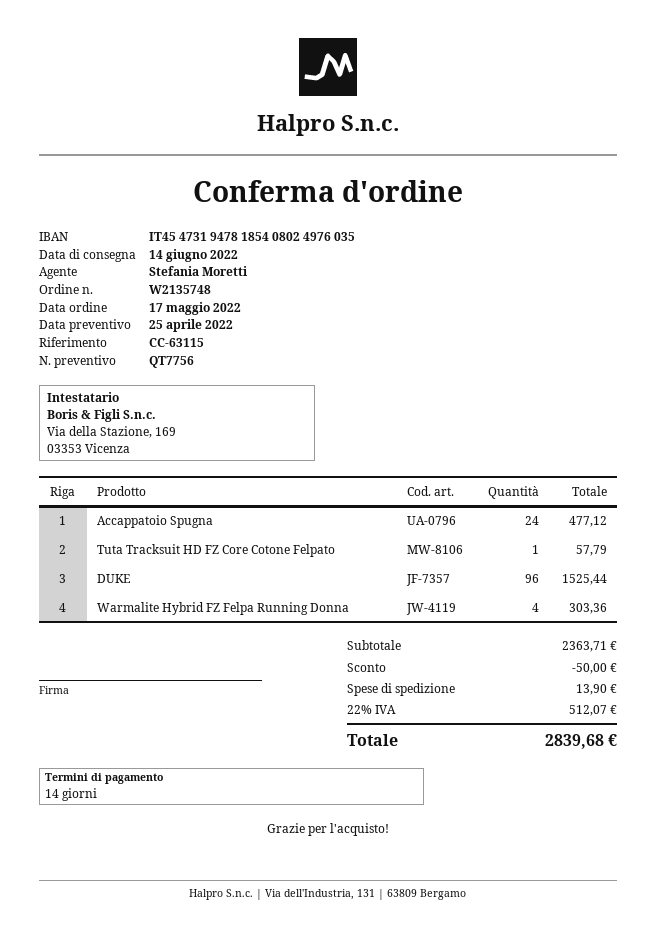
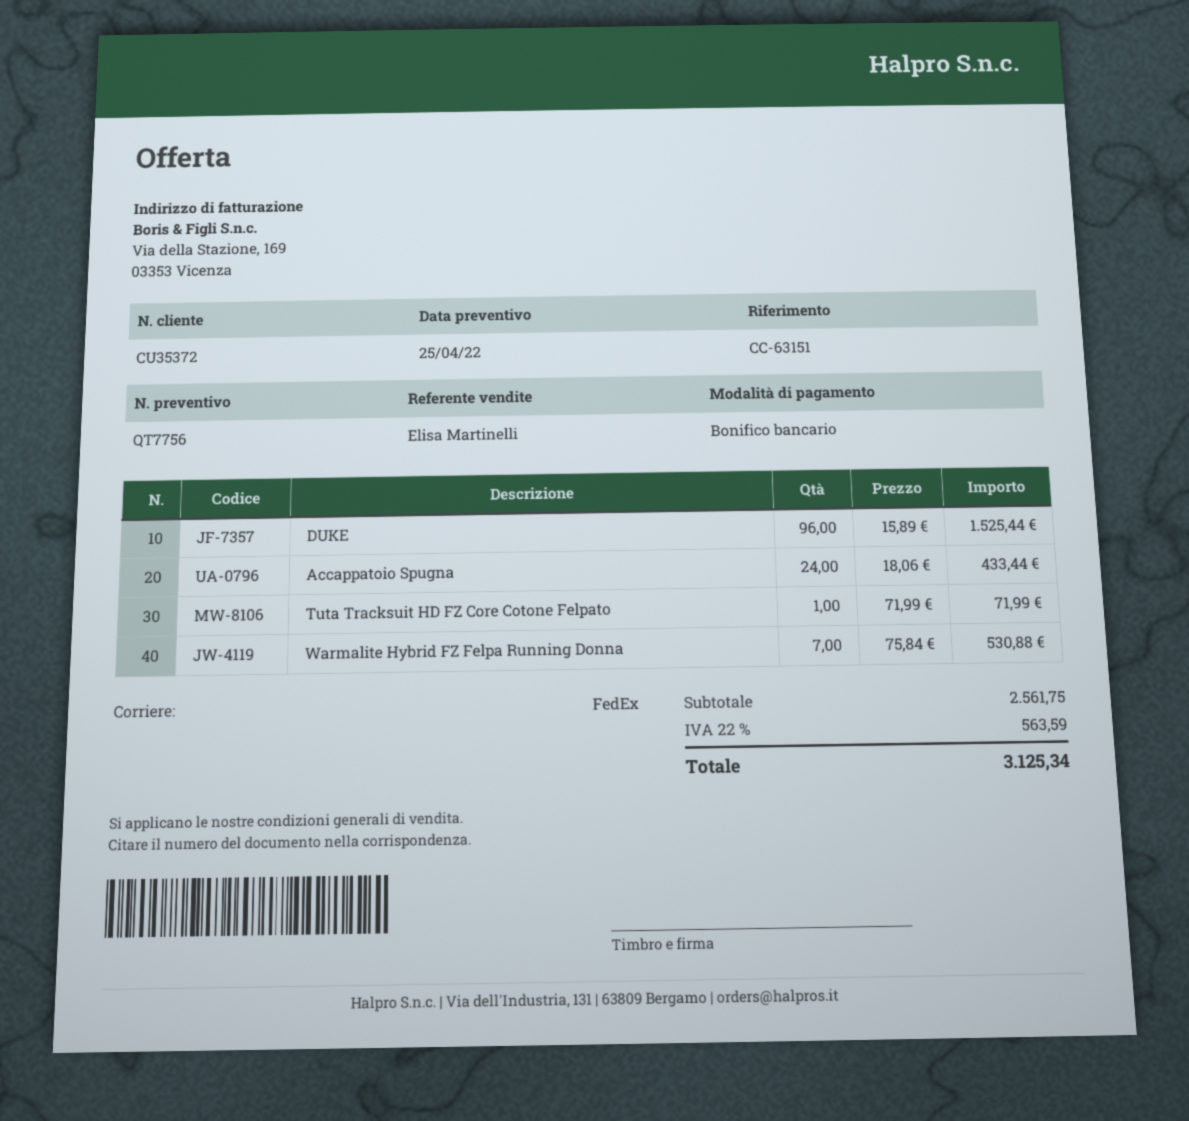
reference: CC-63115 -> CC-63151
sales rep: Stefania Moretti -> Elisa Martinelli
Accappatoio Spugna: 24 for 477.12 -> 24 for 433.44
Tuta Tracksuit HD FZ Core Cotone Felpato: 1 for 57.79 -> 1 for 71.99
Warmalite Hybrid FZ Felpa Running Donna: 4 for 303.36 -> 7 for 530.88
subtotal: 2363.71 -> 2561.75
discount: 50.00 -> none
shipping: 13.90 -> none
tax: 22% = 512.07 -> 22% = 563.59
total: 2839.68 -> 3125.34

